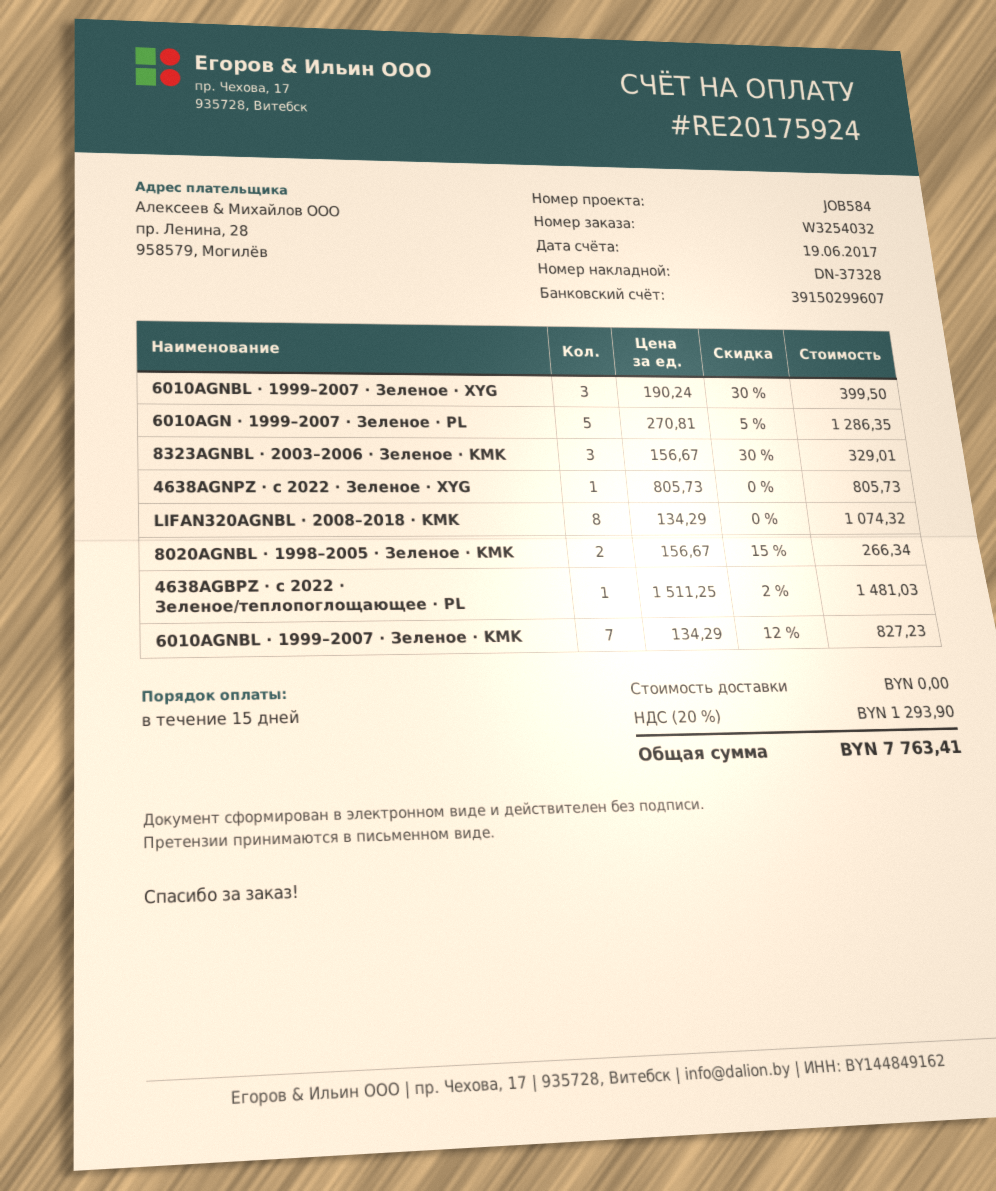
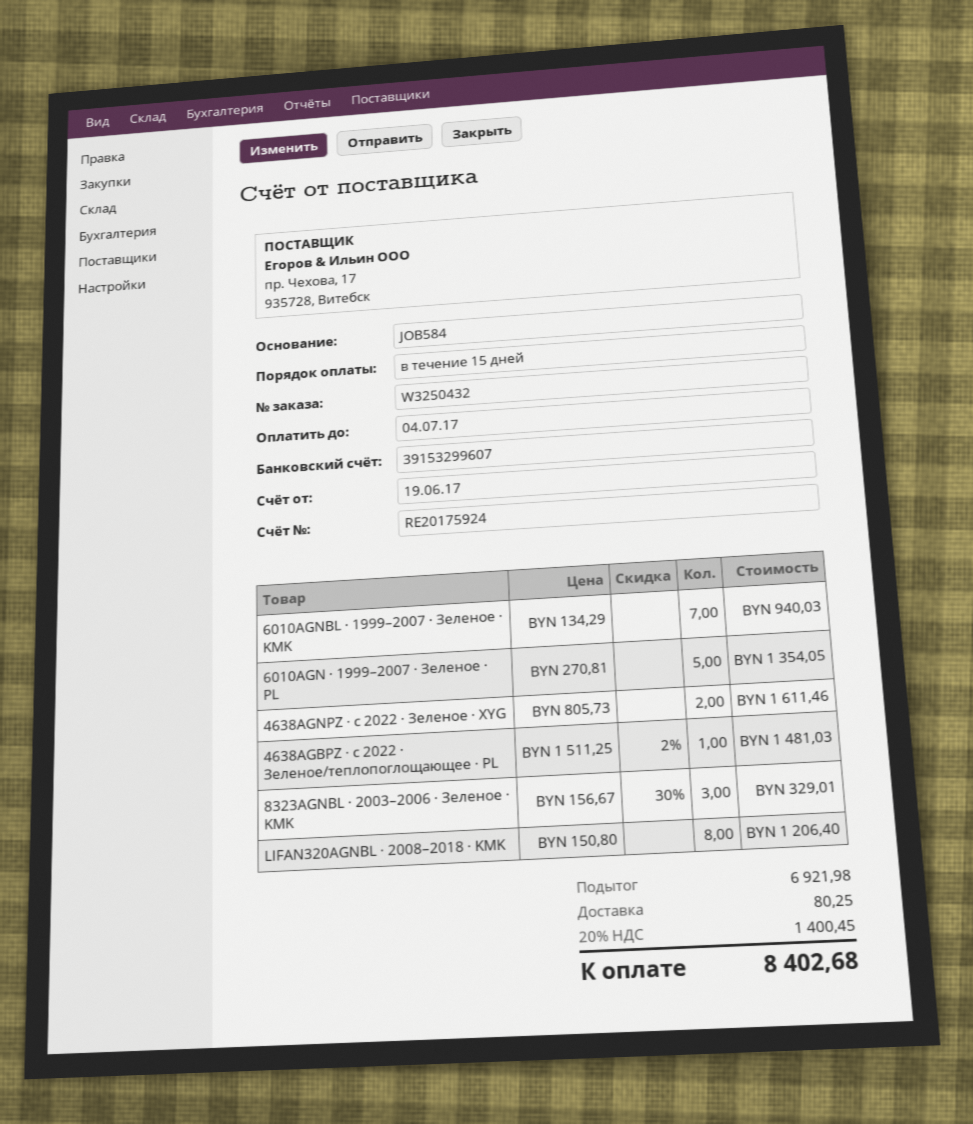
order number: W3254032 -> W3250432
bank account: 39150299607 -> 39153299607
6010AGNBL · 1999–2007 · Зеленое · XYG: 3 x 190.24 - 30% = 399.50 -> none
6010AGN · 1999–2007 · Зеленое · PL: 5 x 270.81 - 5% = 1286.35 -> 5 x 270.81 = 1354.05
4638AGNPZ · с 2022 · Зеленое · XYG: 1 x 805.73 = 805.73 -> 2 x 805.73 = 1611.46
LIFAN320AGNBL · 2008–2018 · KMK: 8 x 134.29 = 1074.32 -> 8 x 150.80 = 1206.40
8020AGNBL · 1998–2005 · Зеленое · KMK: 2 x 156.67 - 15% = 266.34 -> none
6010AGNBL · 1999–2007 · Зеленое · KMK: 7 x 134.29 - 12% = 827.23 -> 7 x 134.29 = 940.03
shipping: 0.00 -> 80.25
tax: 20% = 1293.90 -> 20% = 1400.45
total: 7763.41 -> 8402.68

